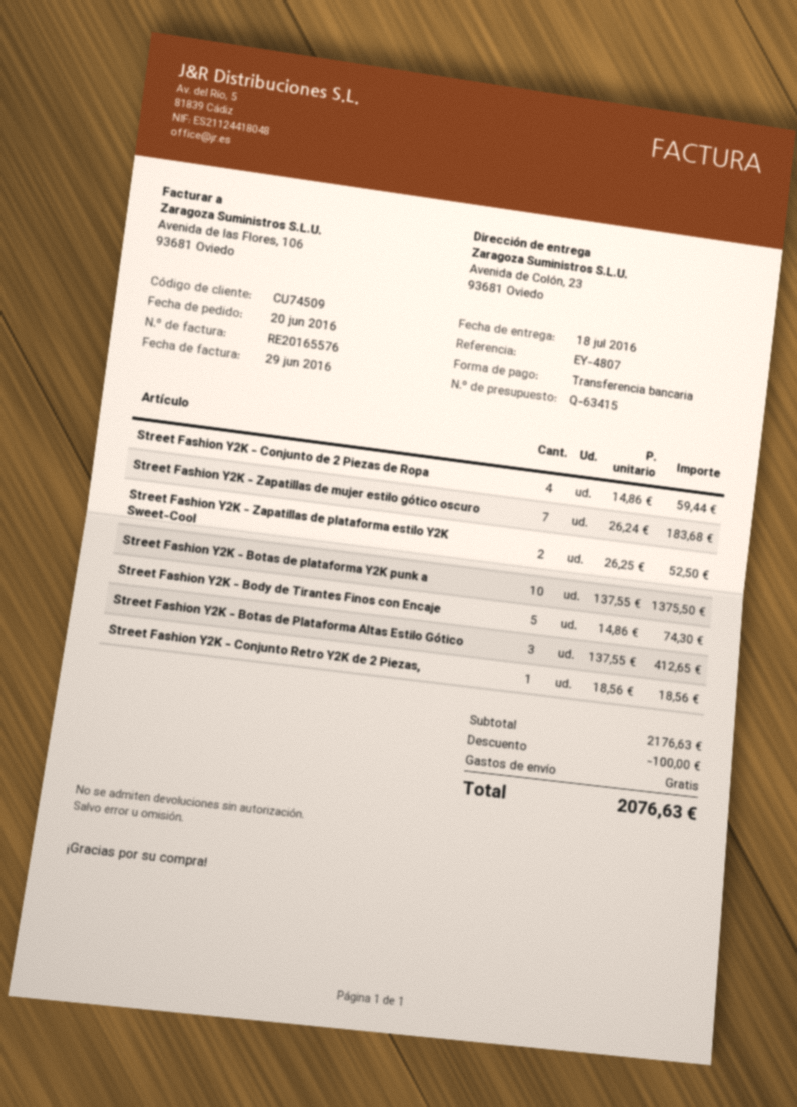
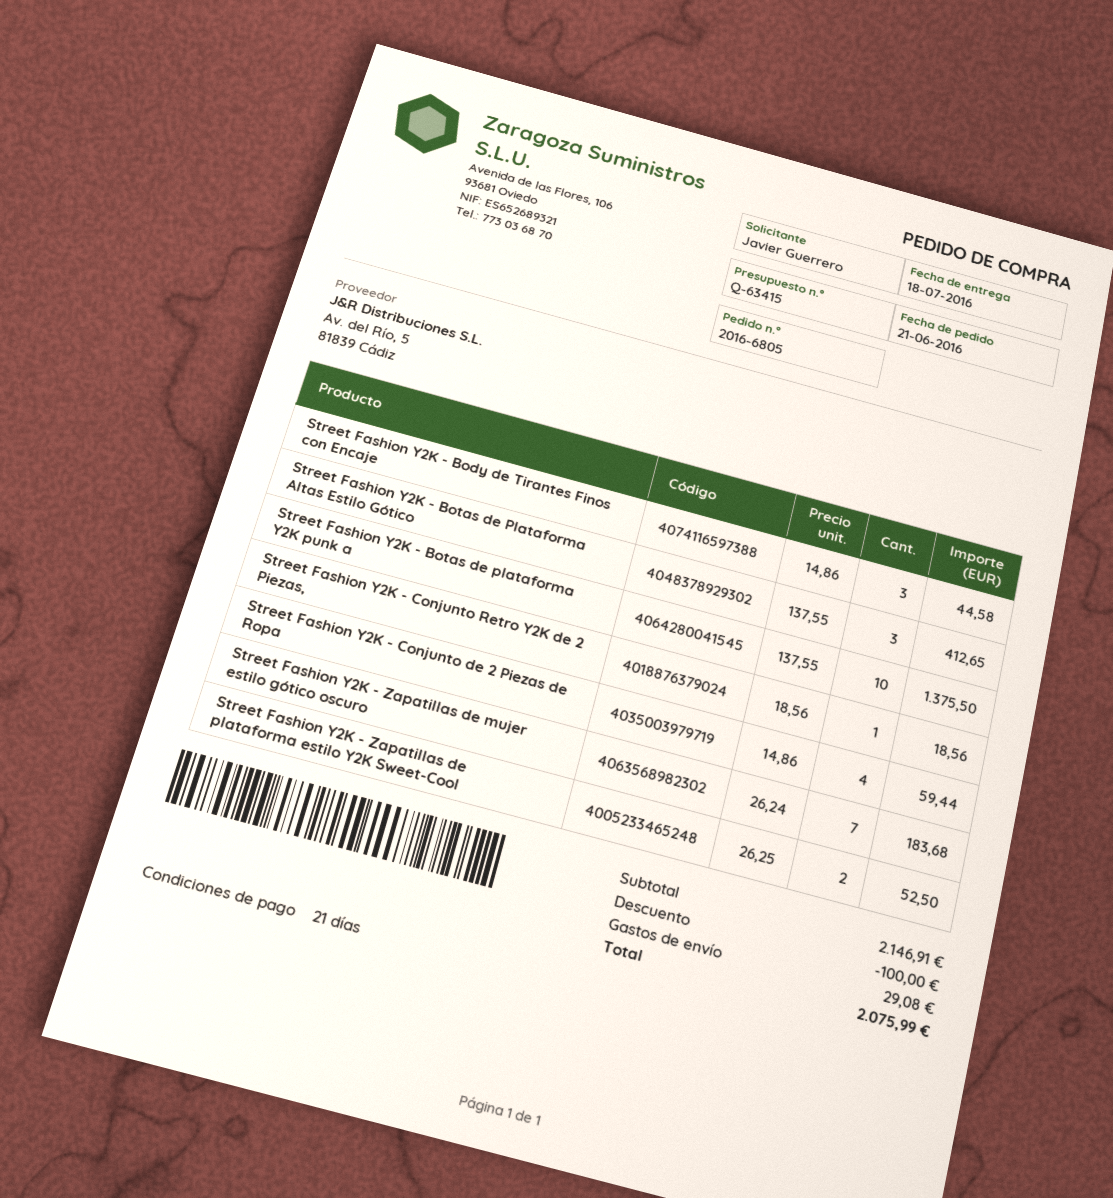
order date: 2016-06-20 -> 2016-06-21
Street Fashion Y2K - Body de Tirantes Finos con Encaje: 5 x 14.86 = 74.30 -> 3 x 14.86 = 44.58
subtotal: 2176.63 -> 2146.91
shipping: 0.00 -> 29.08
total: 2076.63 -> 2075.99

